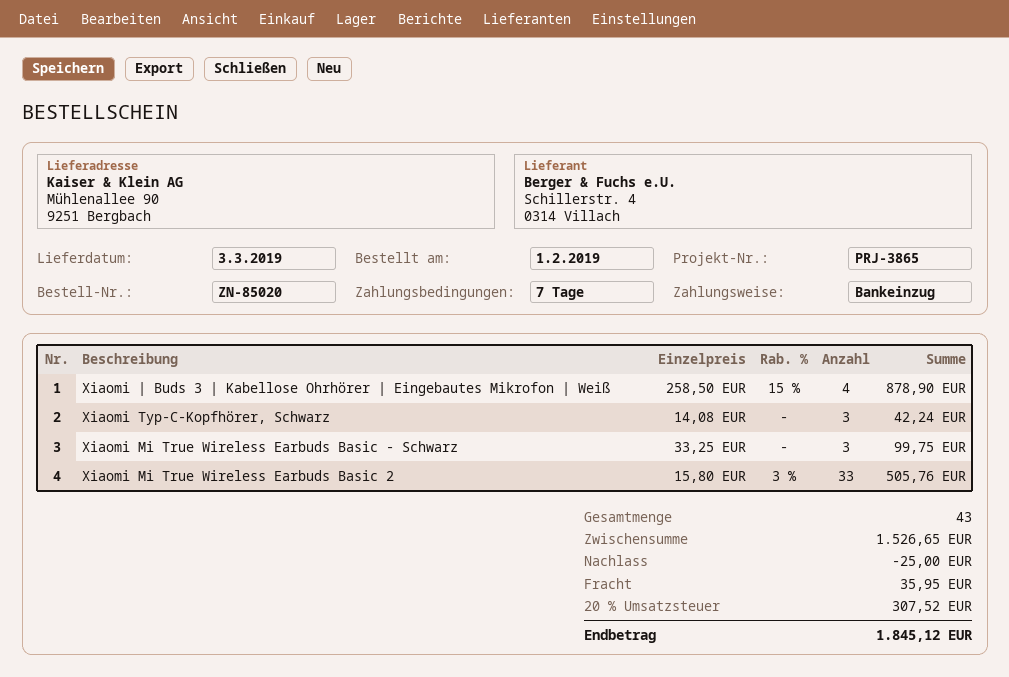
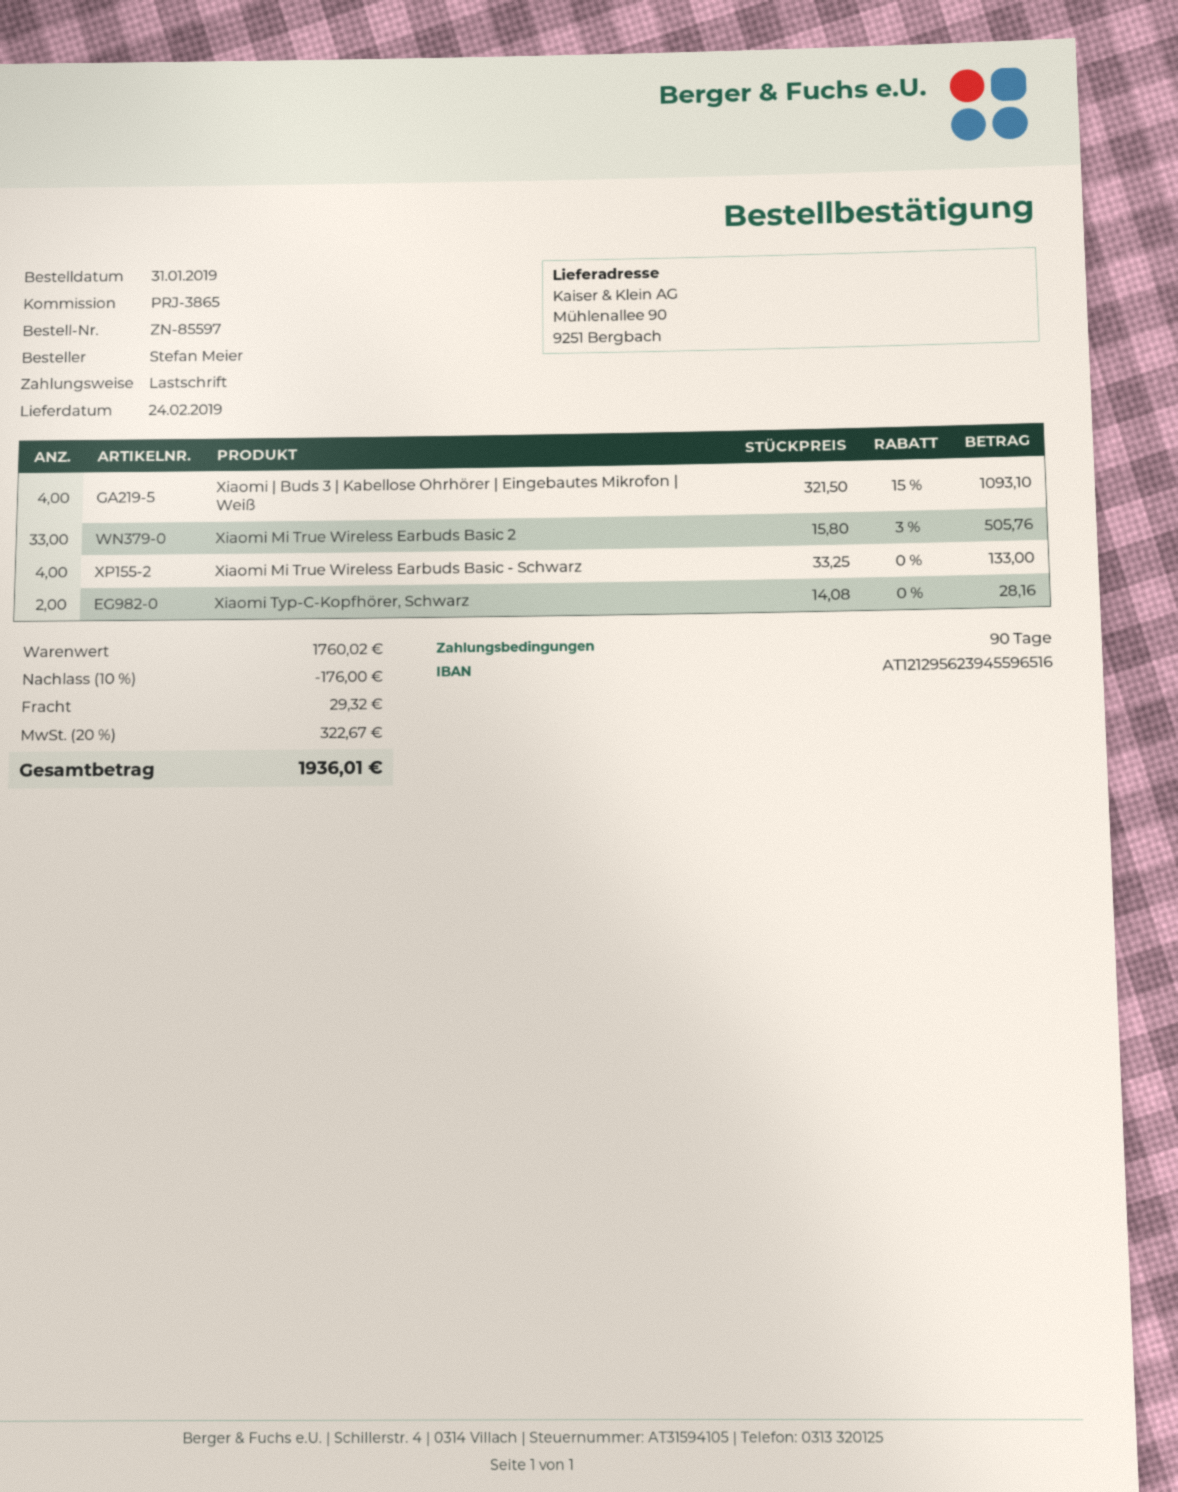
order number: ZN-85020 -> ZN-85597
order date: 2019-02-01 -> 2019-01-31
delivery date: 2019-03-03 -> 2019-02-24
payment terms: 7 days -> 90 days
Xiaomi | Buds 3 | Kabellose Ohrhörer | Eingebautes Mikrofon | Weiß: 4 x 258.50 - 15% = 878.90 -> 4 x 321.50 - 15% = 1093.10
Xiaomi Typ-C-Kopfhörer, Schwarz: 3 x 14.08 = 42.24 -> 2 x 14.08 = 28.16
Xiaomi Mi True Wireless Earbuds Basic - Schwarz: 3 x 33.25 = 99.75 -> 4 x 33.25 = 133.00
subtotal: 1526.65 -> 1760.02
discount: 25.00 -> 176.00
shipping: 35.95 -> 29.32
tax: 20% = 307.52 -> 20% = 322.67
total: 1845.12 -> 1936.01

